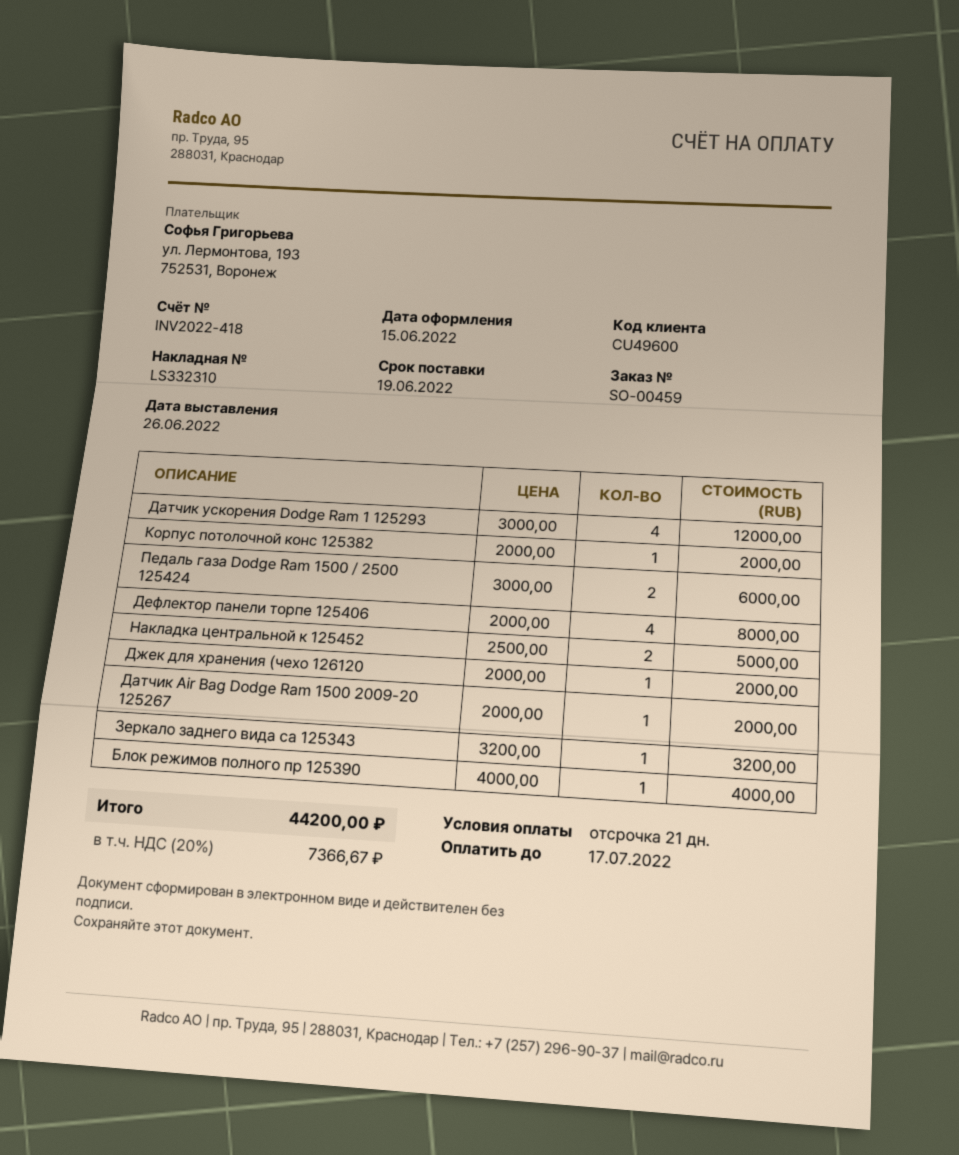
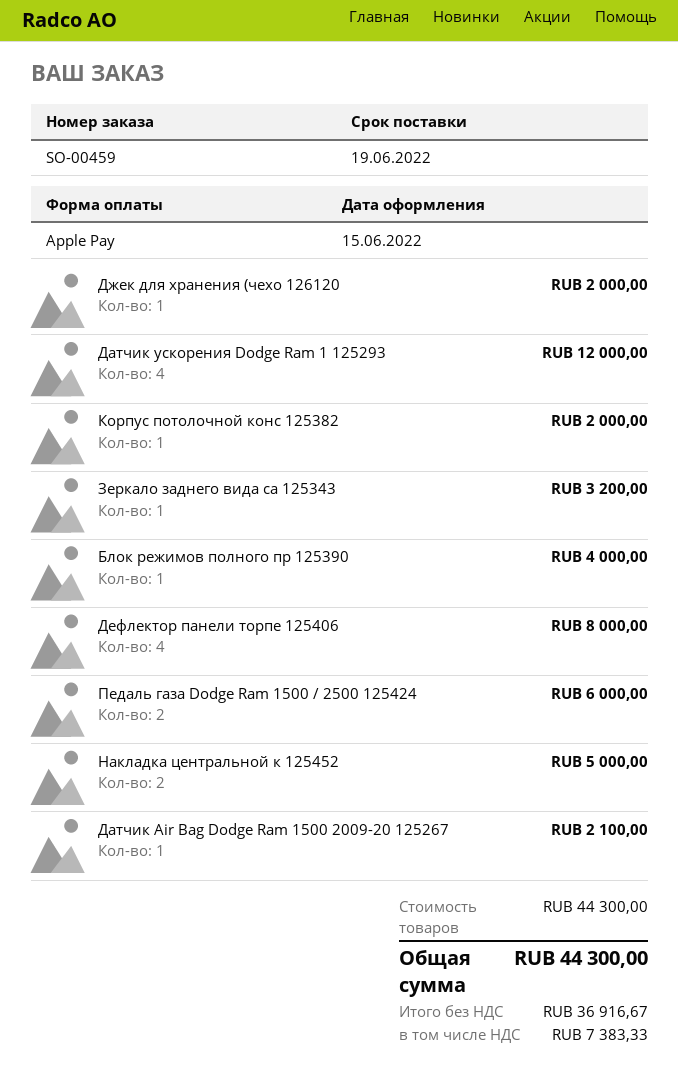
Датчик Air Bag Dodge Ram 1500 2009-20 125267: 1 for 2000.00 -> 1 for 2100.00
tax: 7366.67 -> 7383.33
total: 44200.00 -> 44300.00

